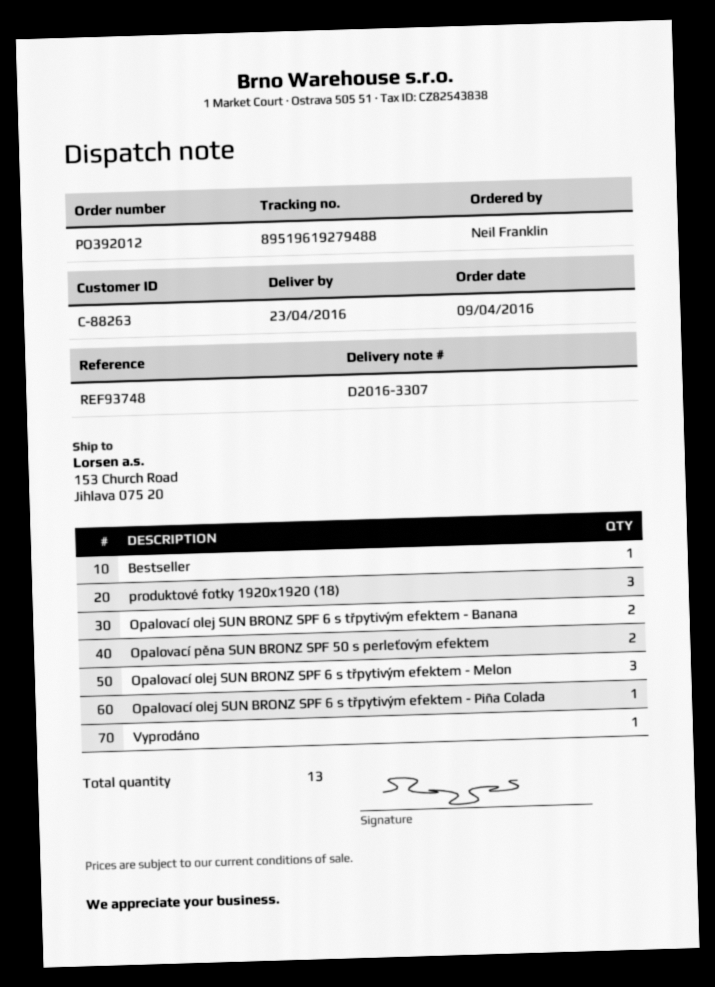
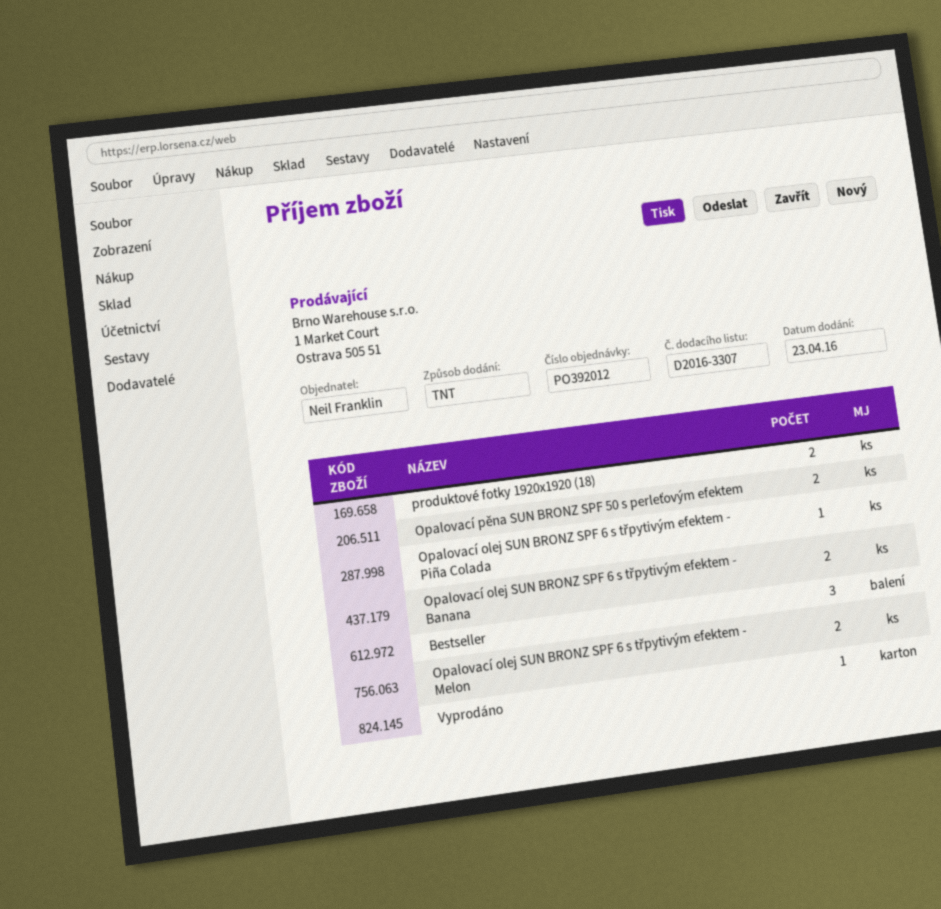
Bestseller: 1 -> 3
produktové fotky 1920x1920 (18): 3 -> 2
Opalovací olej SUN BRONZ SPF 6 s třpytivým efektem - Melon: 3 -> 2

